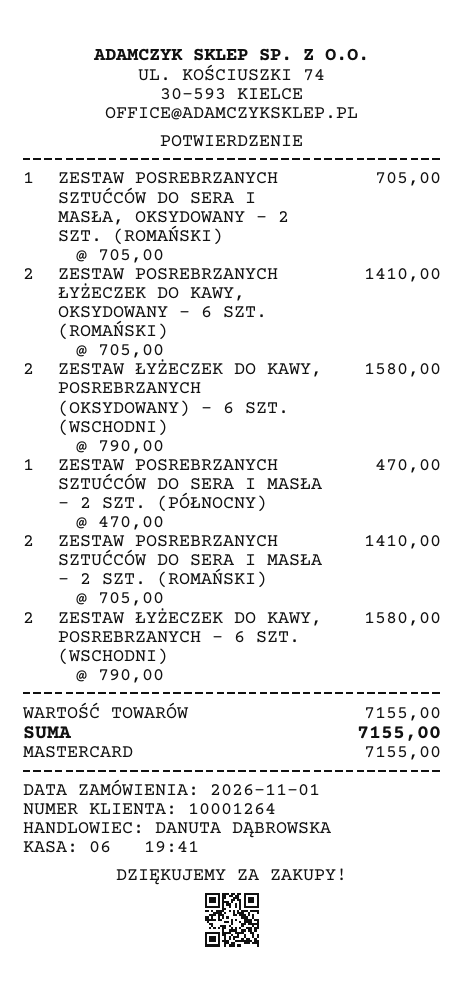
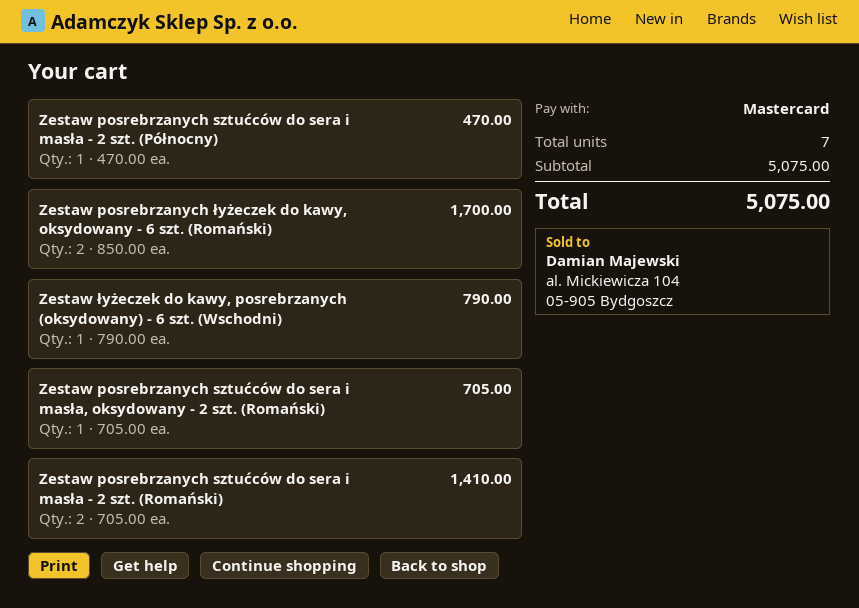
ZESTAW POSREBRZANYCH ŁYŻECZEK DO KAWY, OKSYDOWANY - 6 SZT. (ROMAŃSKI): 2 x 705.00 = 1410.00 -> 2 x 850.00 = 1700.00
ZESTAW ŁYŻECZEK DO KAWY, POSREBRZANYCH (OKSYDOWANY) - 6 SZT. (WSCHODNI): 2 x 790.00 = 1580.00 -> 1 x 790.00 = 790.00
ZESTAW ŁYŻECZEK DO KAWY, POSREBRZANYCH - 6 SZT. (WSCHODNI): 2 x 790.00 = 1580.00 -> none
subtotal: 7155.00 -> 5075.00
total: 7155.00 -> 5075.00

